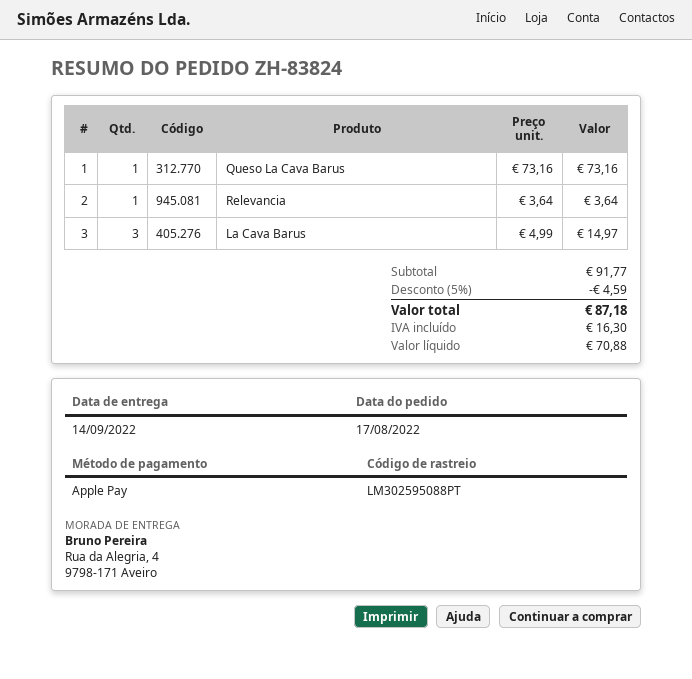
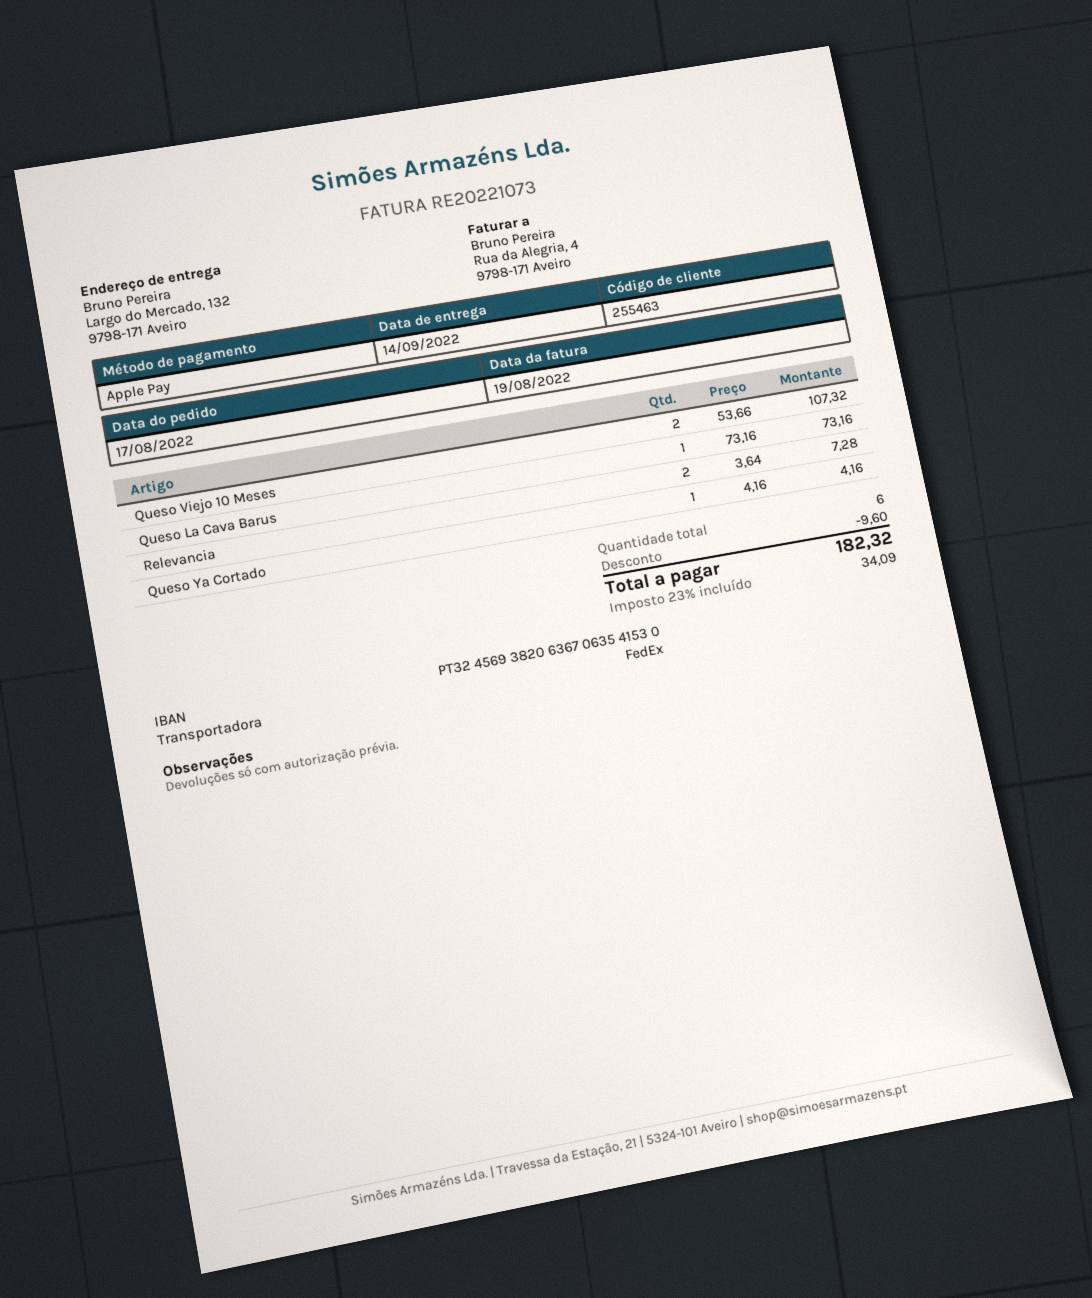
ship to: Rua da Alegria, 4, 9798-171 Aveiro -> Largo do Mercado, 132, 9798-171 Aveiro
Relevancia: 1 x 3.64 = 3.64 -> 2 x 3.64 = 7.28
La Cava Barus: 3 x 4.99 = 14.97 -> none
Queso Viejo 10 Meses: none -> 2 x 53.66 = 107.32
Queso Ya Cortado: none -> 1 x 4.16 = 4.16
discount: 4.59 -> 9.60
tax: 16.30 -> 34.09
total: 87.18 -> 182.32

